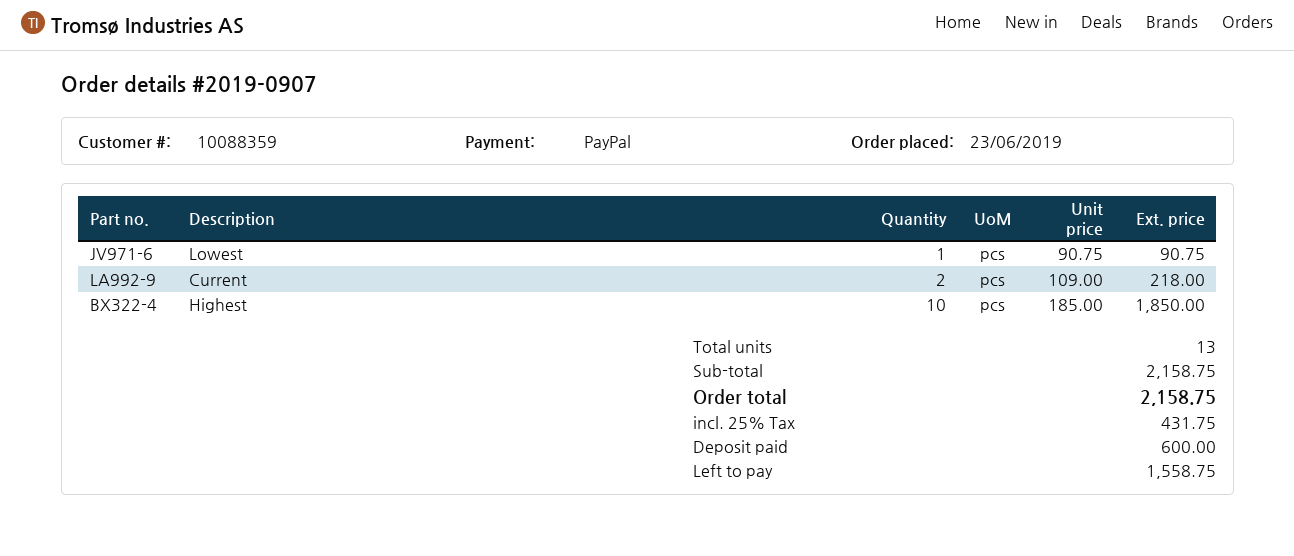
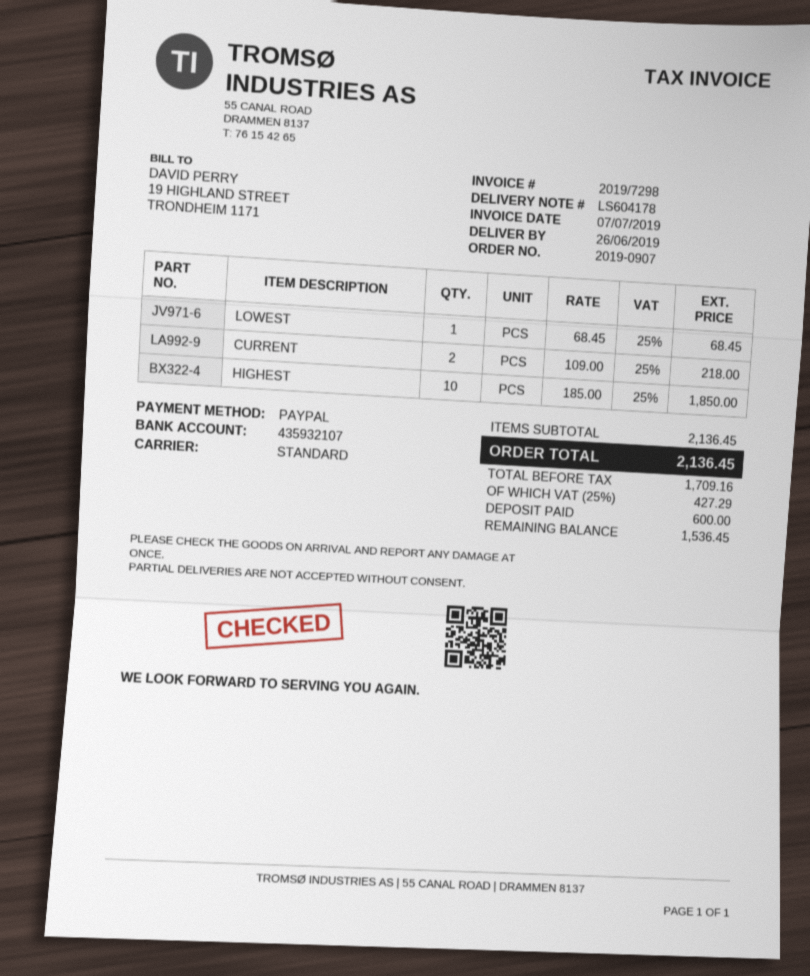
Lowest: 1 x 90.75 = 90.75 -> 1 x 68.45 = 68.45
subtotal: 2158.75 -> 2136.45
tax: 25% = 431.75 -> 25% = 427.29
total: 2158.75 -> 2136.45
balance: 1558.75 -> 1536.45

